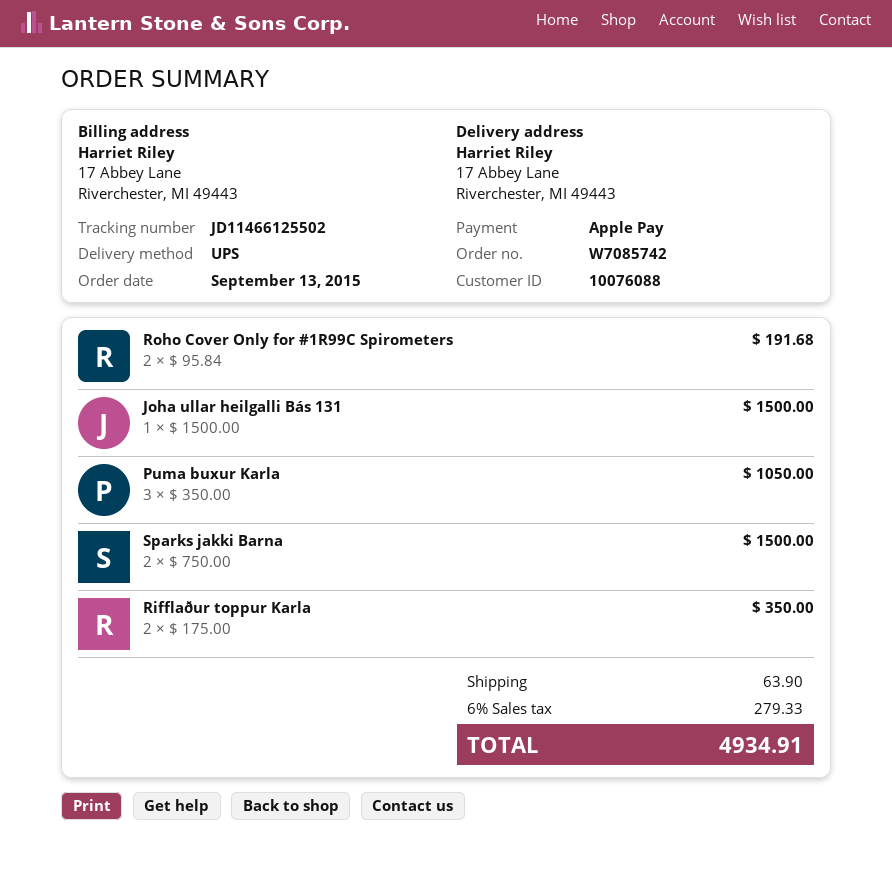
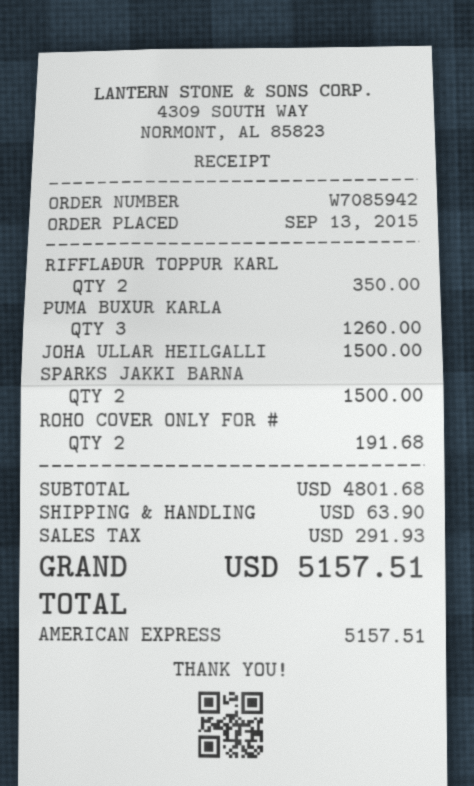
order number: W7085742 -> W7085942
payment method: Apple Pay -> American Express
Puma buxur Karla: 3 for 1050.00 -> 3 for 1260.00
tax: 279.33 -> 291.93
total: 4934.91 -> 5157.51

